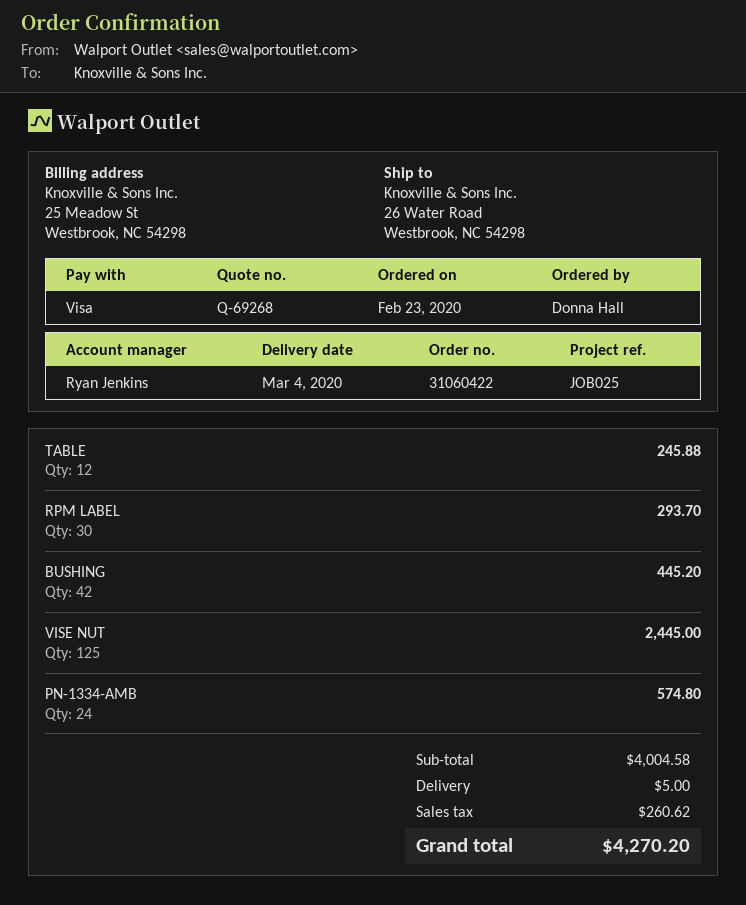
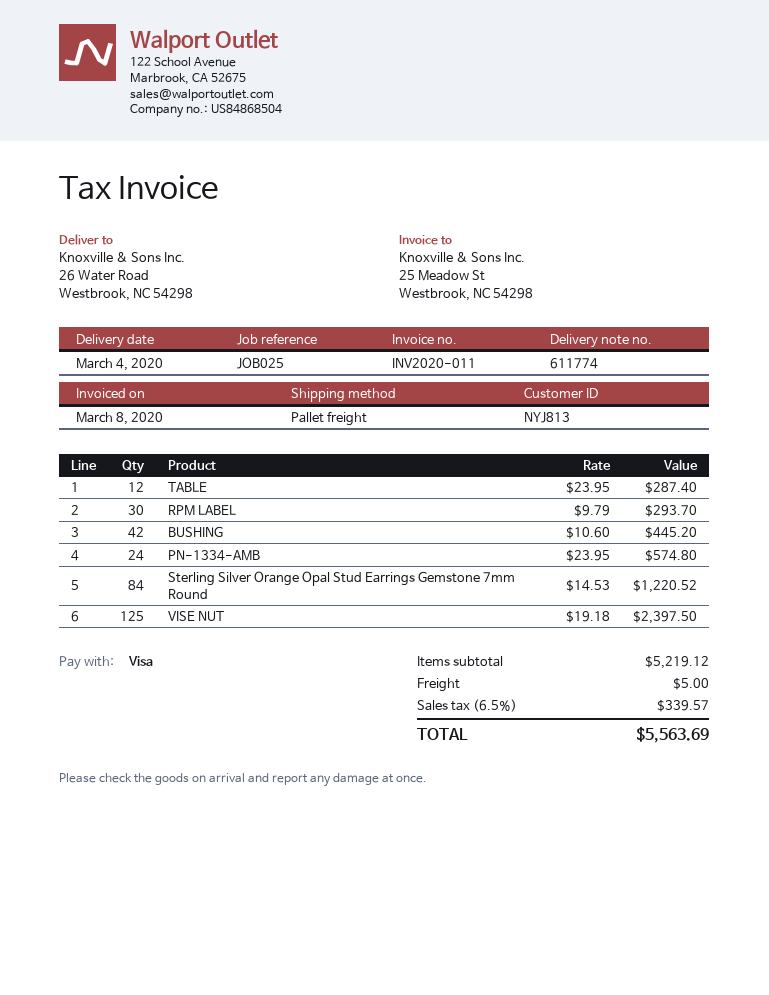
TABLE: 12 for 245.88 -> 12 for 287.40
VISE NUT: 125 for 2445.00 -> 125 for 2397.50
Sterling Silver Orange Opal Stud Earrings Gemstone 7mm Round: none -> 84 for 1220.52
subtotal: 4004.58 -> 5219.12
tax: 260.62 -> 339.57
total: 4270.20 -> 5563.69

